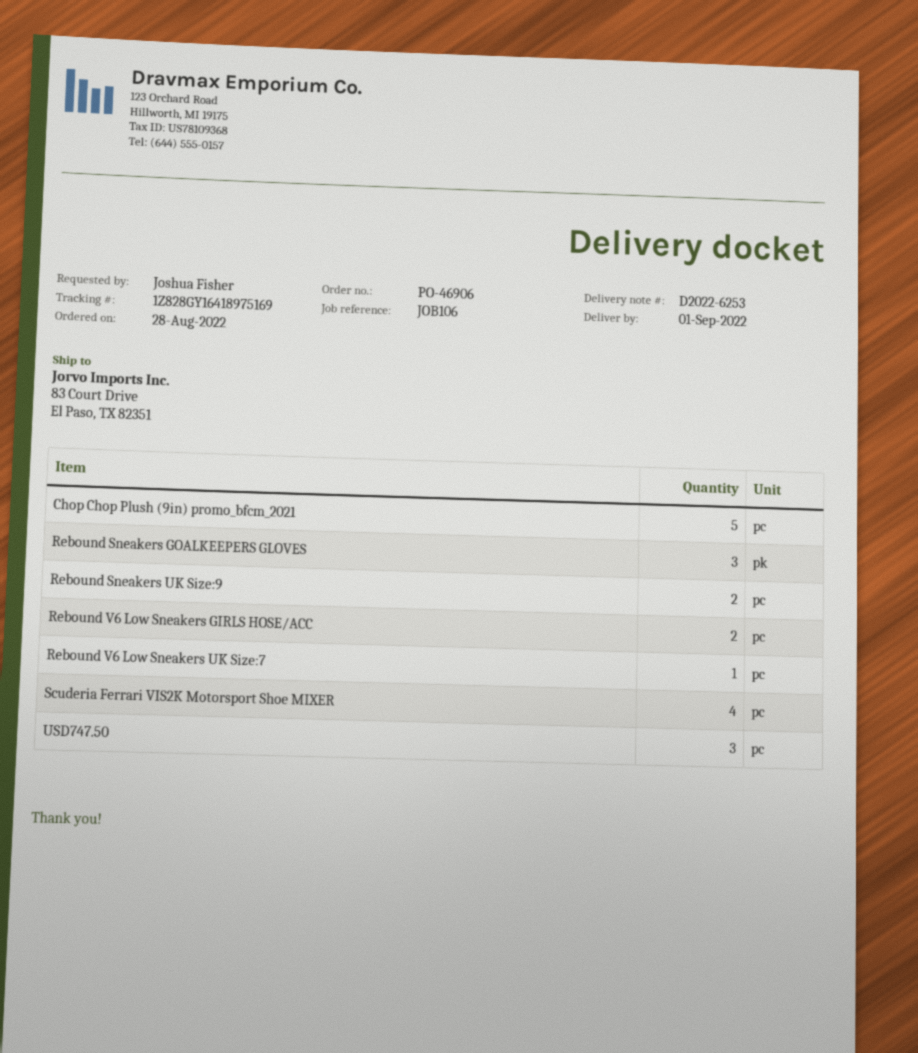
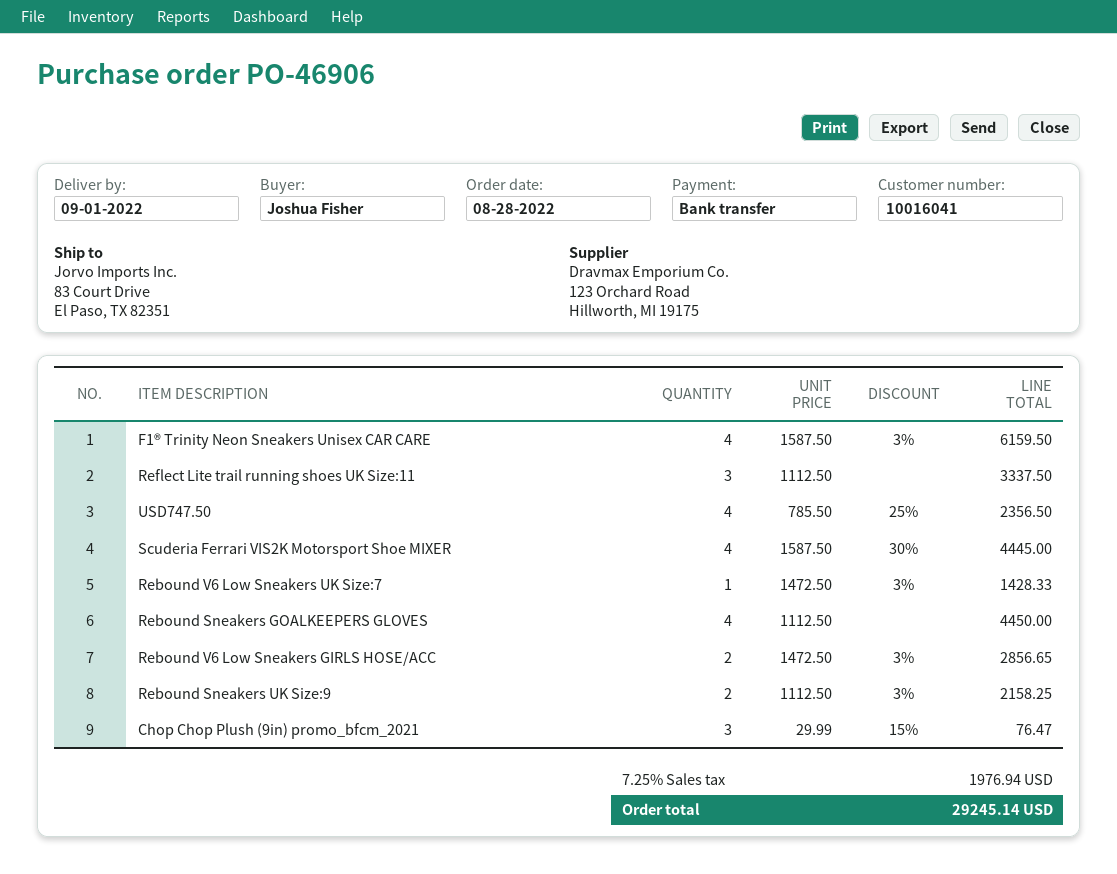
Chop Chop Plush (9in) promo_bfcm_2021: 5 -> 3
Rebound Sneakers GOALKEEPERS GLOVES: 3 -> 4
USD747.50: 3 -> 4
F1® Trinity Neon Sneakers Unisex CAR CARE: none -> 4
Reflect Lite trail running shoes UK Size:11: none -> 3

